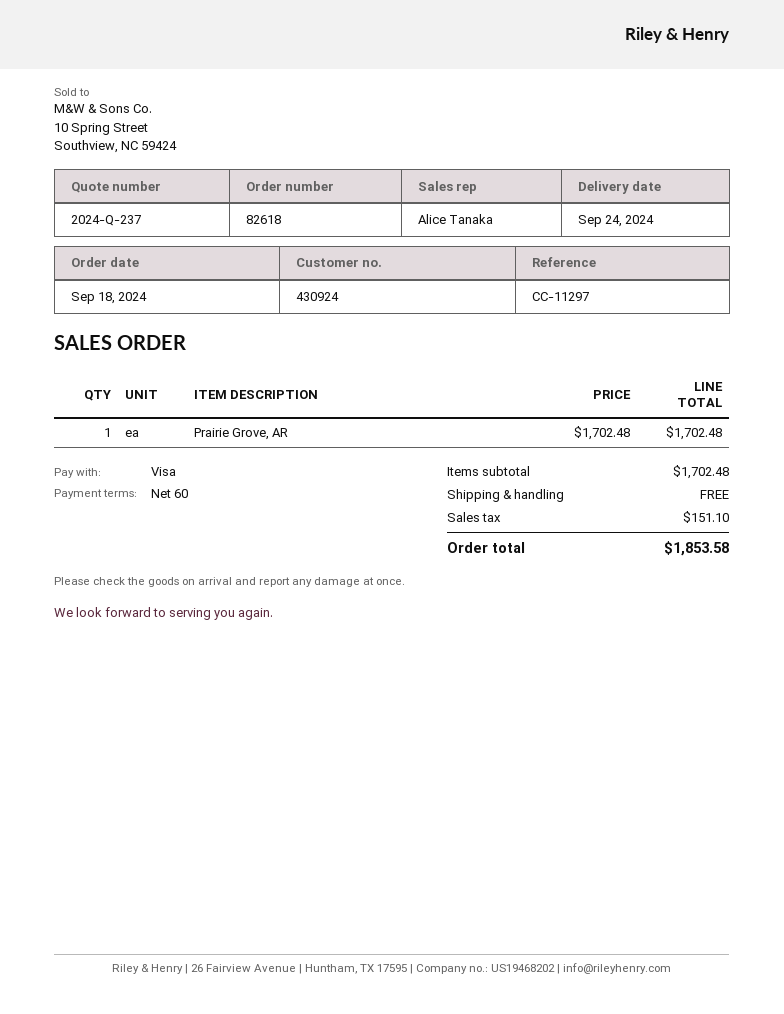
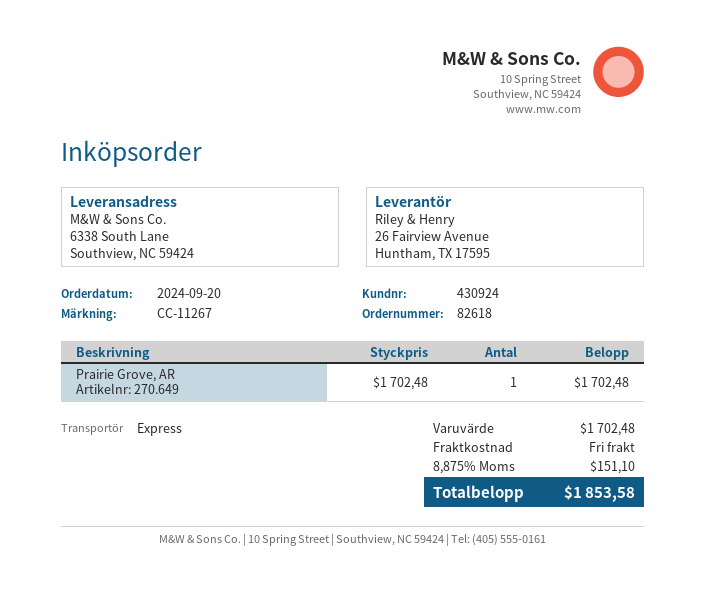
order date: 2024-09-18 -> 2024-09-20
reference: CC-11297 -> CC-11267

